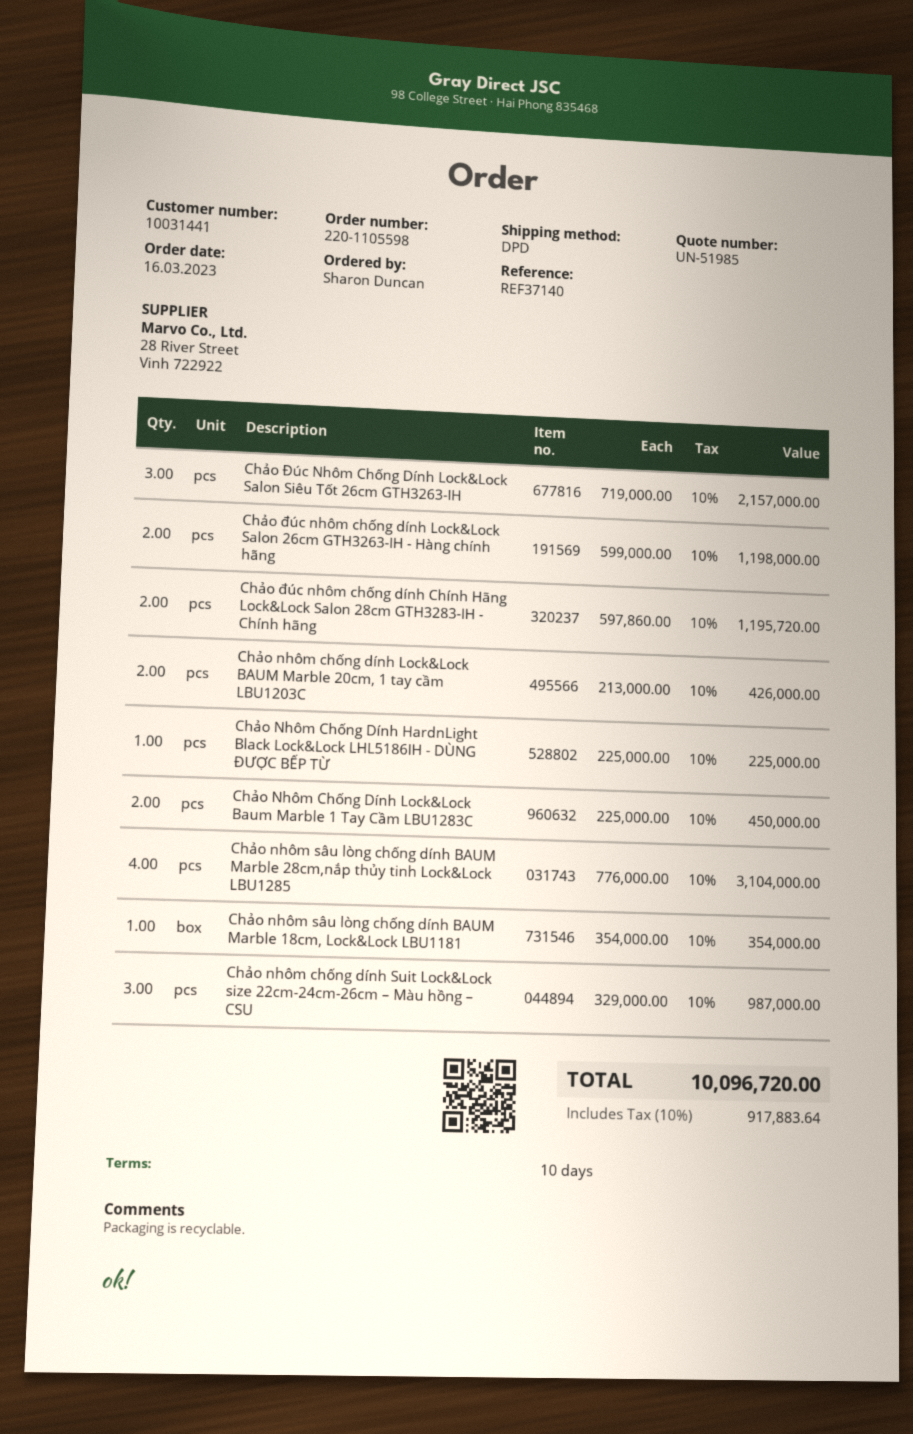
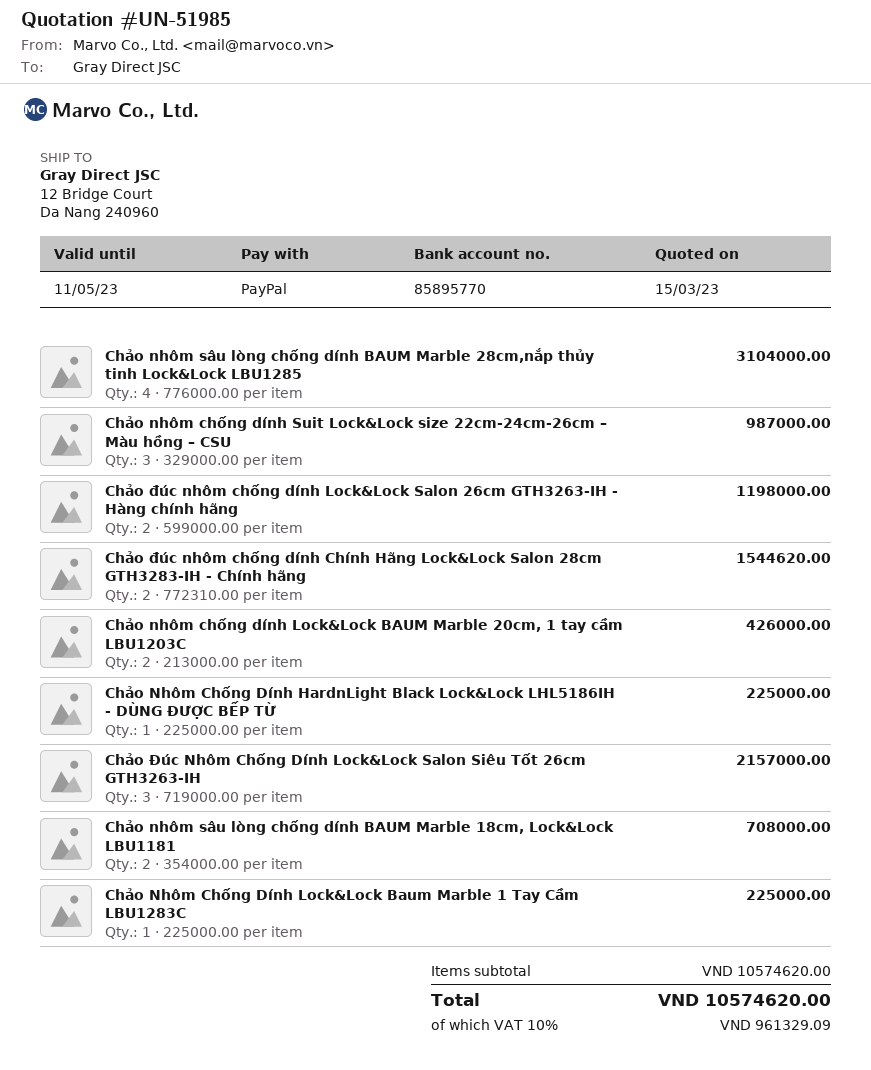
Chảo đúc nhôm chống dính Chính Hãng Lock&Lock Salon 28cm GTH3283-IH - Chính hãng: 2 x 597860.00 = 1195720.00 -> 2 x 772310.00 = 1544620.00
Chảo Nhôm Chống Dính Lock&Lock Baum Marble 1 Tay Cầm LBU1283C: 2 x 225000.00 = 450000.00 -> 1 x 225000.00 = 225000.00
Chảo nhôm sâu lòng chống dính BAUM Marble 18cm, Lock&Lock LBU1181: 1 x 354000.00 = 354000.00 -> 2 x 354000.00 = 708000.00
tax: 10% = 917883.64 -> 10% = 961329.09
total: 10096720.00 -> 10574620.00

